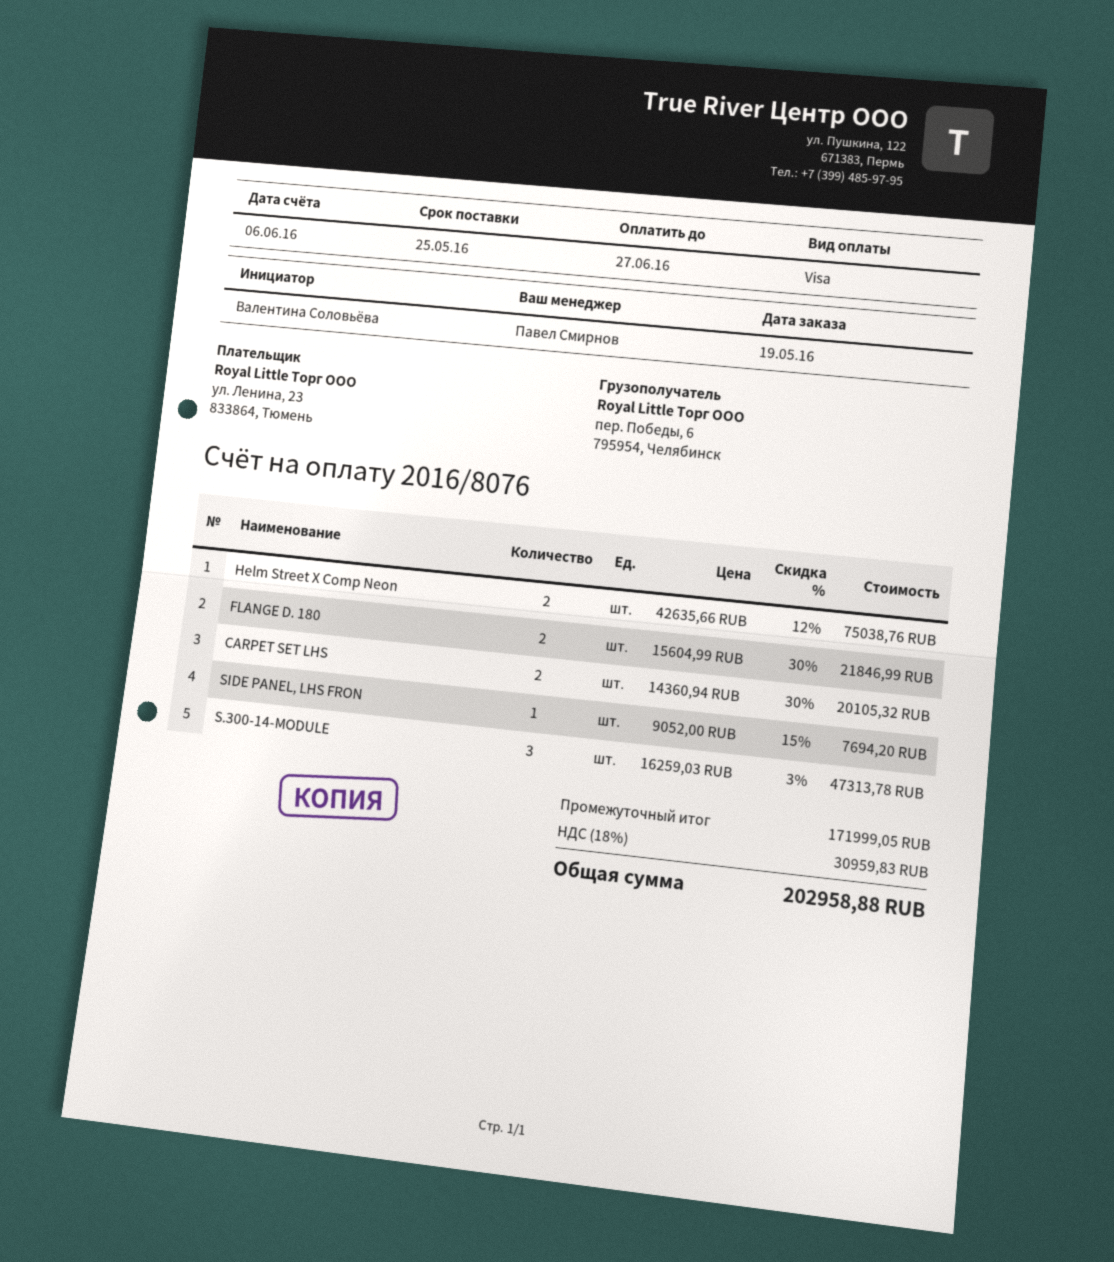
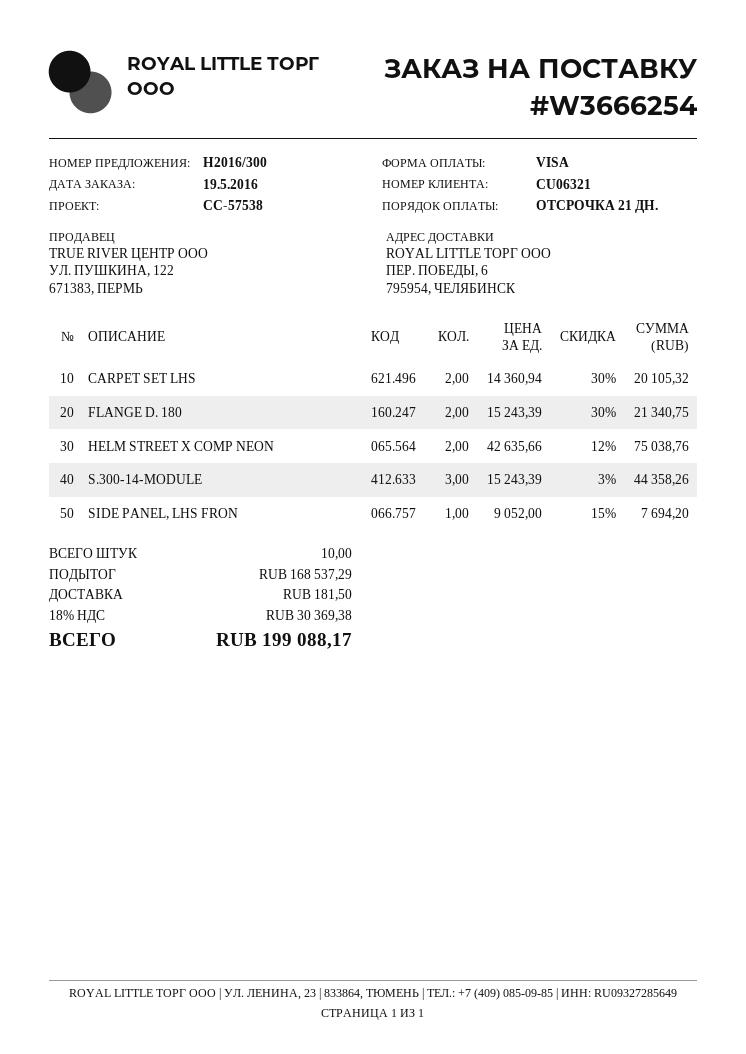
FLANGE D. 180: 2 x 15604.99 - 30% = 21846.99 -> 2 x 15243.39 - 30% = 21340.75
S.300-14-MODULE: 3 x 16259.03 - 3% = 47313.78 -> 3 x 15243.39 - 3% = 44358.26
subtotal: 171999.05 -> 168537.29
shipping: none -> 181.50
tax: 18% = 30959.83 -> 18% = 30369.38
total: 202958.88 -> 199088.17

